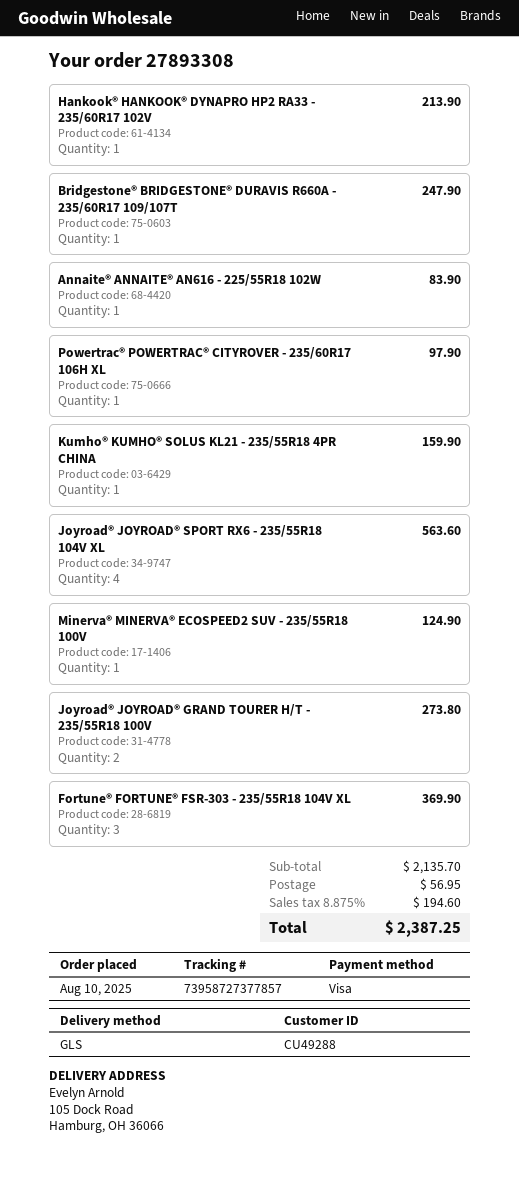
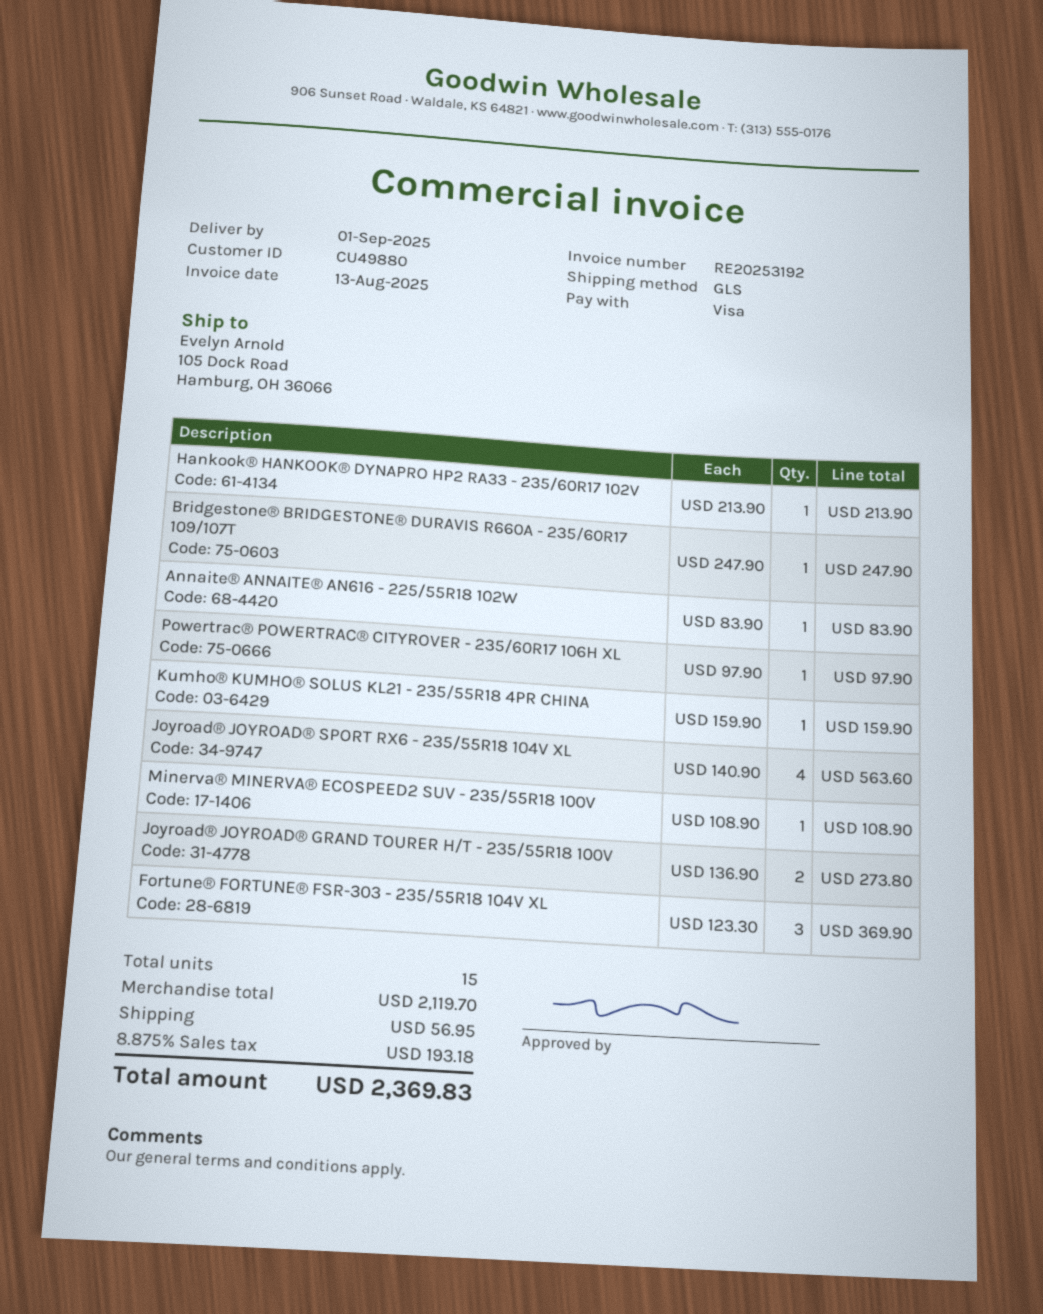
customer number: CU49288 -> CU49880
Minerva® MINERVA® ECOSPEED2 SUV - 235/55R18 100V: 1 for 124.90 -> 1 for 108.90
subtotal: 2135.70 -> 2119.70
tax: 8.875% = 194.60 -> 8.875% = 193.18
total: 2387.25 -> 2369.83

